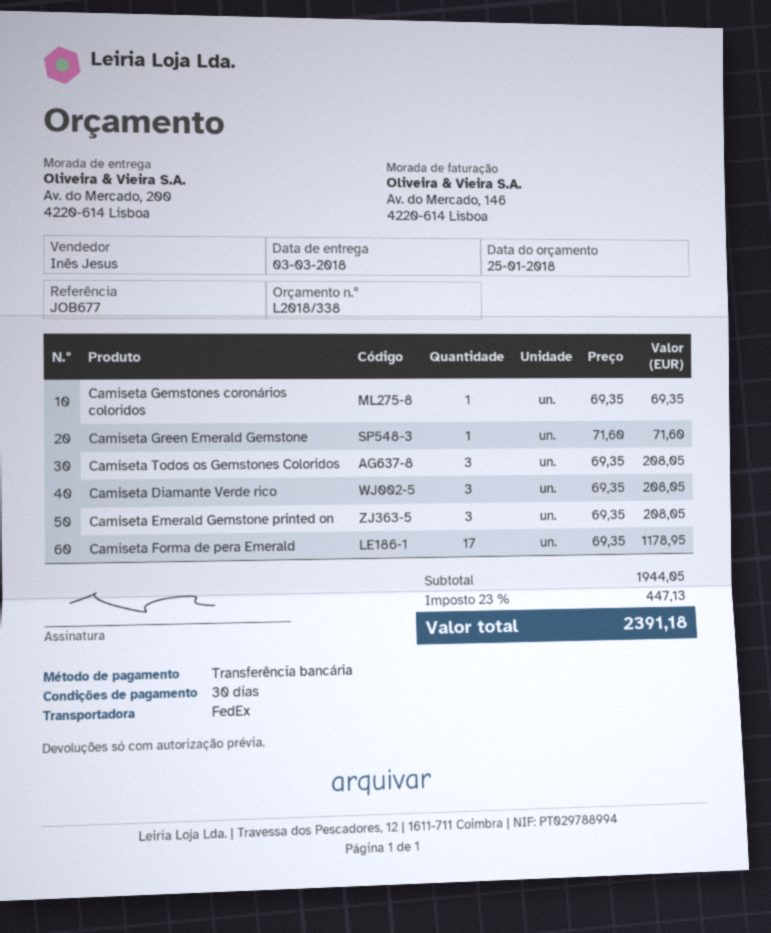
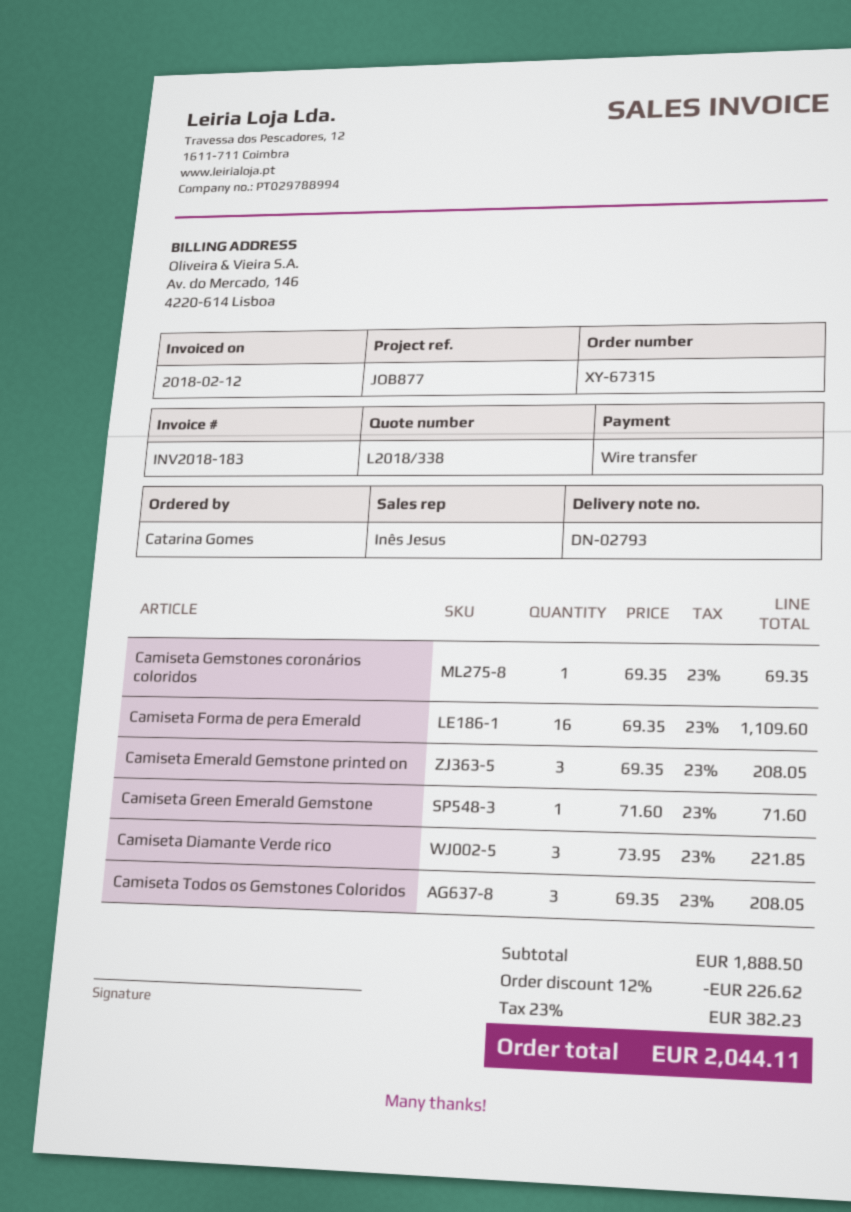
reference: JOB677 -> JOB877
Camiseta Diamante Verde rico: 3 x 69.35 = 208.05 -> 3 x 73.95 = 221.85
Camiseta Forma de pera Emerald: 17 x 69.35 = 1178.95 -> 16 x 69.35 = 1109.60
subtotal: 1944.05 -> 1888.50
discount: none -> 12% = 226.62
tax: 23% = 447.13 -> 23% = 382.23
total: 2391.18 -> 2044.11

